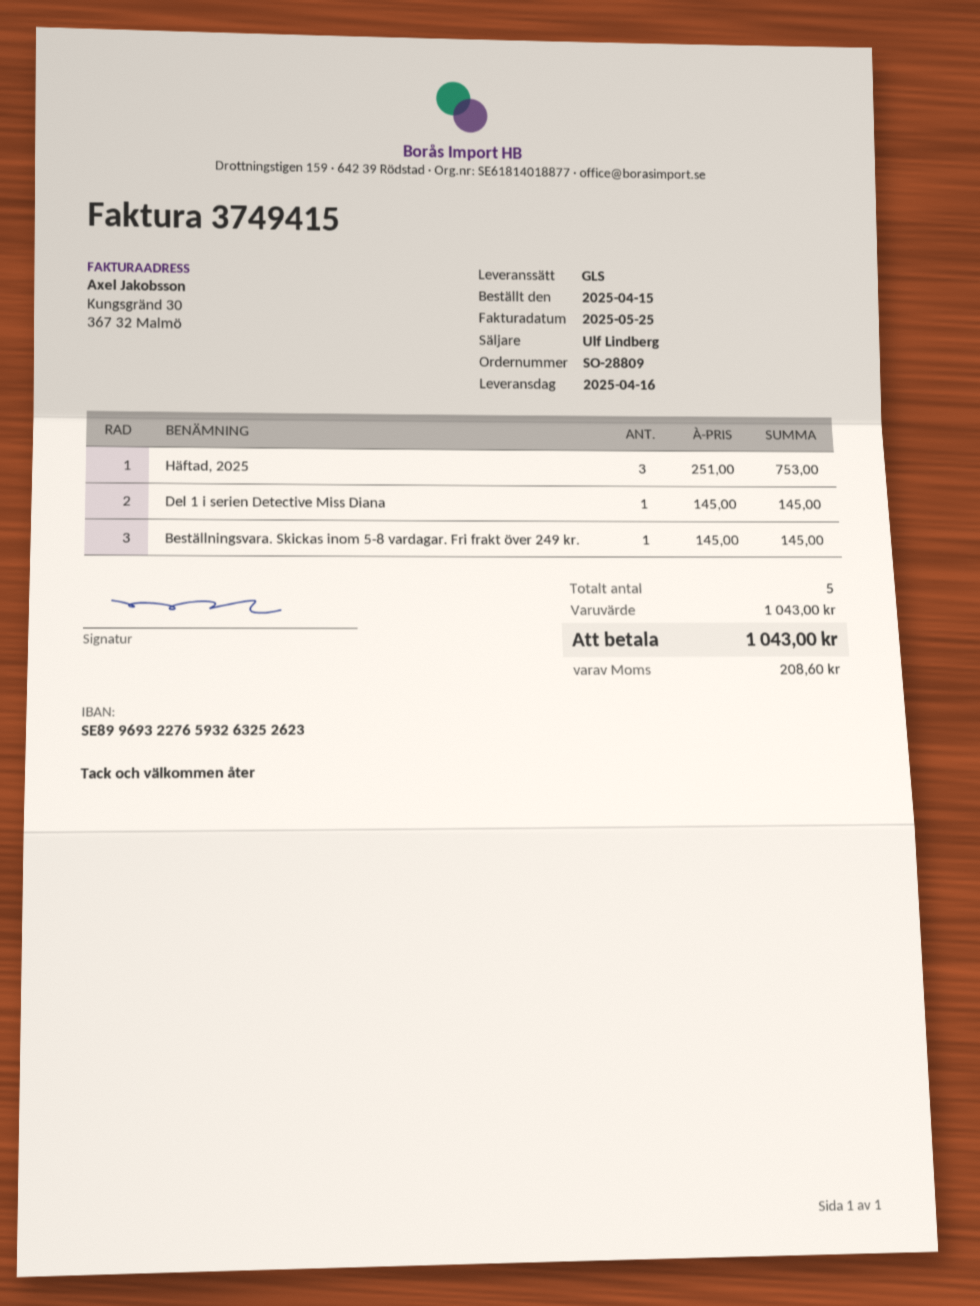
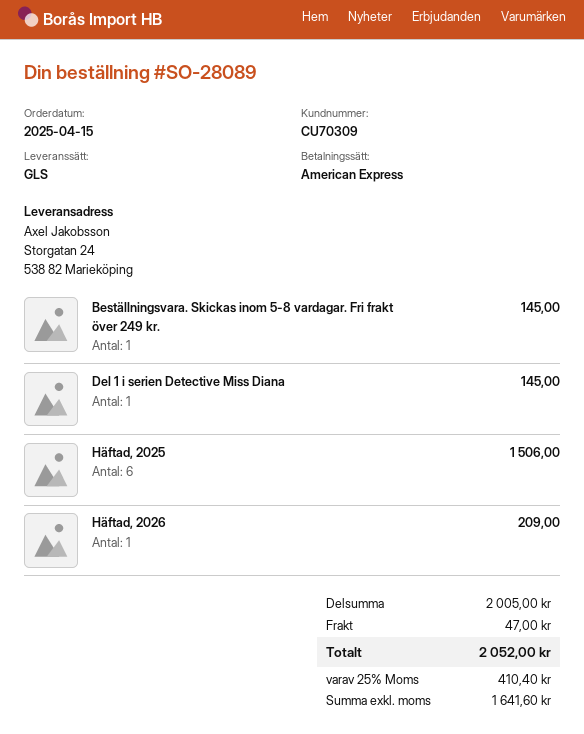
order number: SO-28809 -> SO-28089
Häftad, 2025: 3 for 753.00 -> 6 for 1506.00
Häftad, 2026: none -> 1 for 209.00
subtotal: 1043.00 -> 2005.00
shipping: none -> 47.00
tax: 208.60 -> 410.40
total: 1043.00 -> 2052.00

